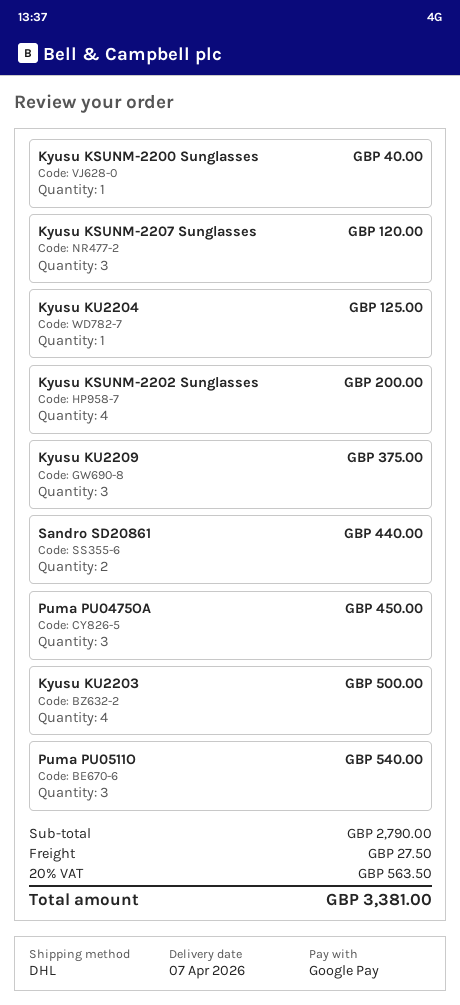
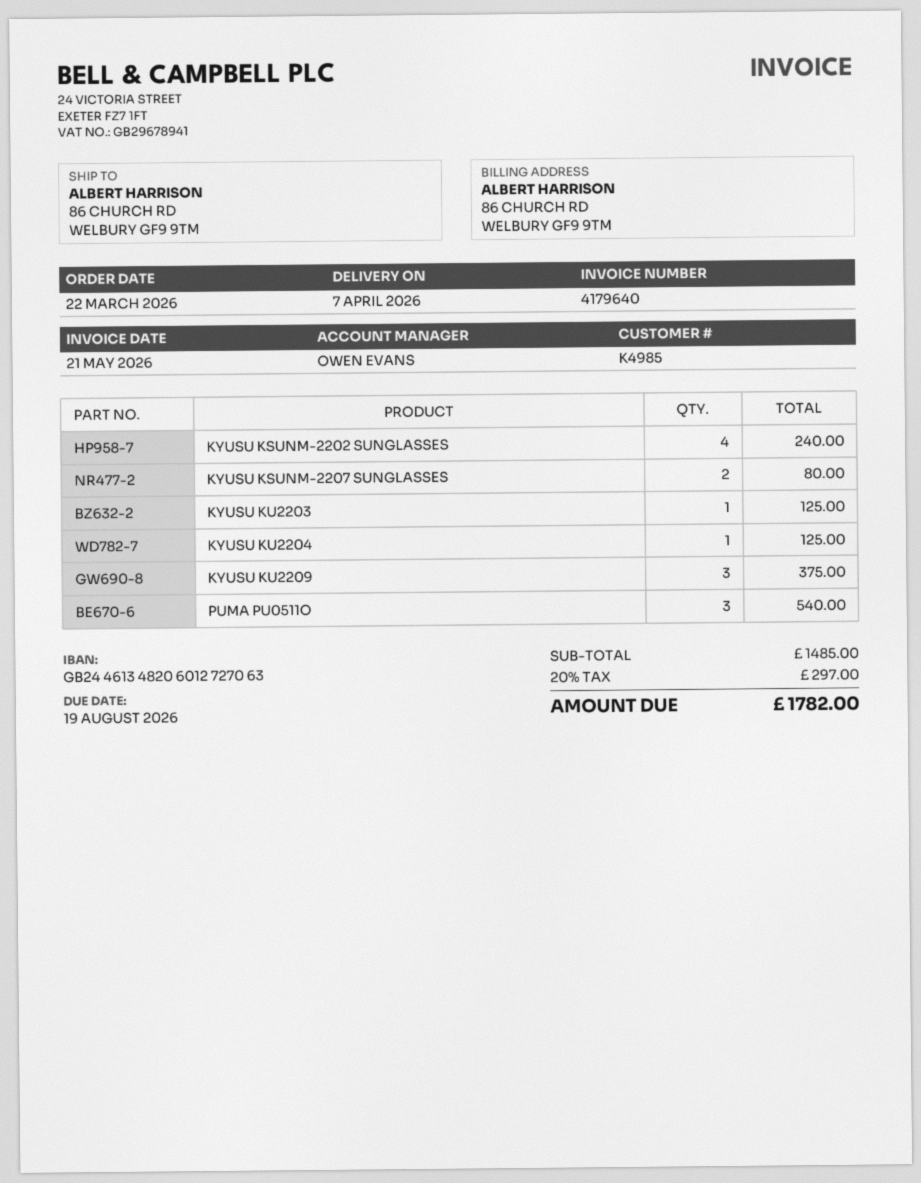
Kyusu KSUNM-2200 Sunglasses: 1 for 40.00 -> none
Kyusu KSUNM-2207 Sunglasses: 3 for 120.00 -> 2 for 80.00
Kyusu KSUNM-2202 Sunglasses: 4 for 200.00 -> 4 for 240.00
Sandro SD20861: 2 for 440.00 -> none
Puma PU0475OA: 3 for 450.00 -> none
Kyusu KU2203: 4 for 500.00 -> 1 for 125.00
subtotal: 2790.00 -> 1485.00
shipping: 27.50 -> none
tax: 20% = 563.50 -> 20% = 297.00
total: 3381.00 -> 1782.00

